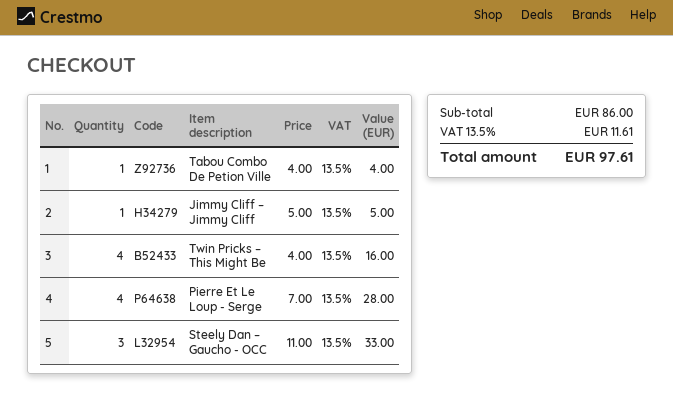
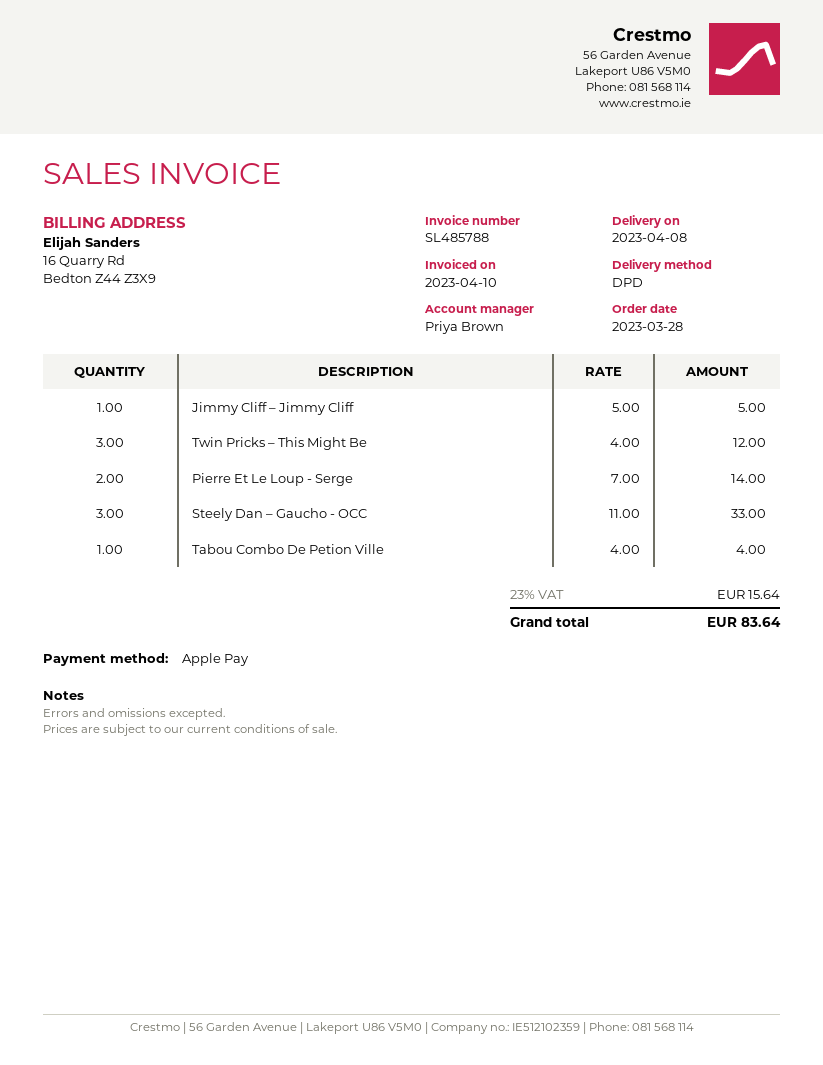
Twin Pricks – This Might Be: 4 x 4.00 = 16.00 -> 3 x 4.00 = 12.00
Pierre Et Le Loup - Serge: 4 x 7.00 = 28.00 -> 2 x 7.00 = 14.00
tax: 13.5% = 11.61 -> 23% = 15.64
total: 97.61 -> 83.64

